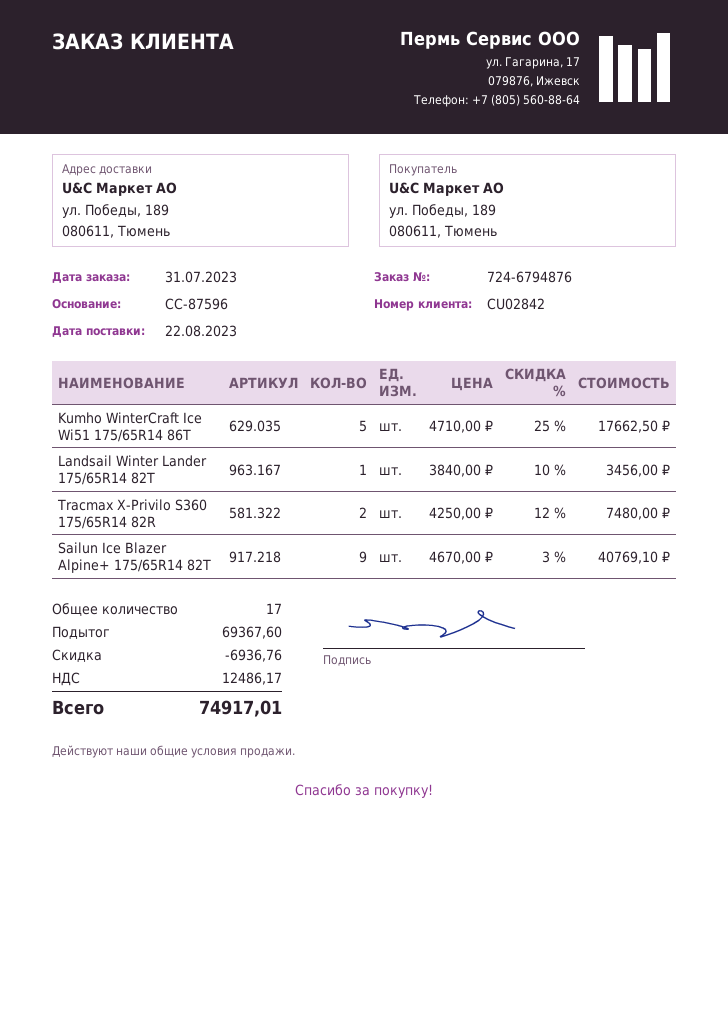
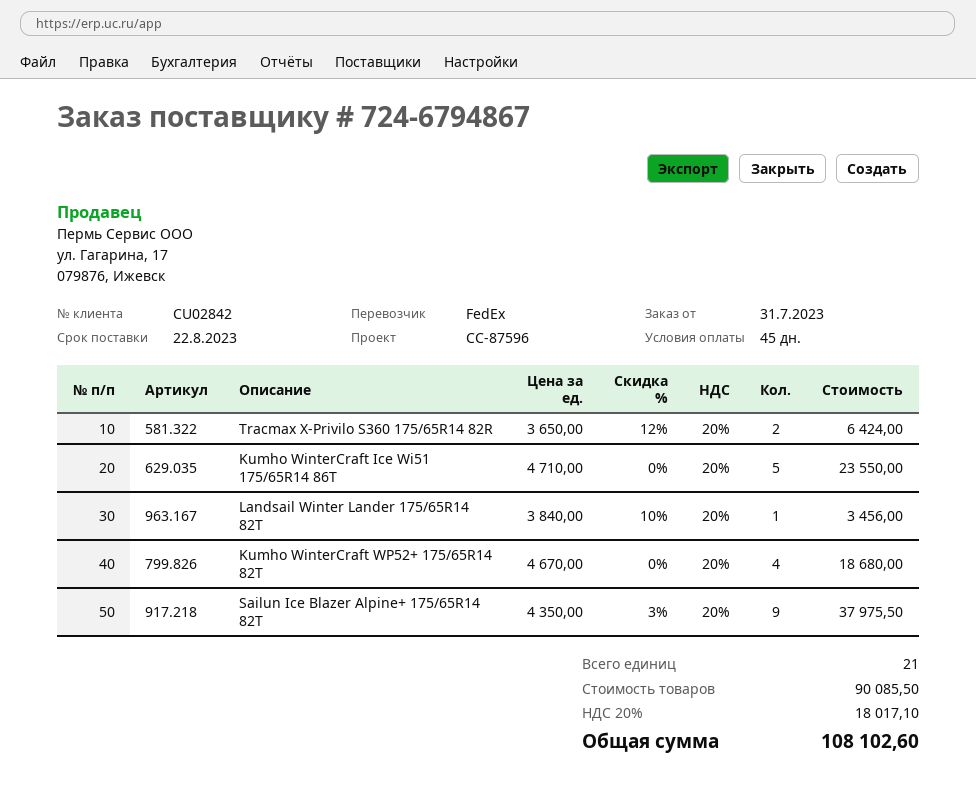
order number: 724-6794876 -> 724-6794867
Kumho WinterCraft Ice Wi51 175/65R14 86T: 5 x 4710.00 - 25% = 17662.50 -> 5 x 4710.00 = 23550.00
Tracmax X-Privilo S360 175/65R14 82R: 2 x 4250.00 - 12% = 7480.00 -> 2 x 3650.00 - 12% = 6424.00
Sailun Ice Blazer Alpine+ 175/65R14 82T: 9 x 4670.00 - 3% = 40769.10 -> 9 x 4350.00 - 3% = 37975.50
Kumho WinterCraft WP52+ 175/65R14 82T: none -> 4 x 4670.00 = 18680.00
total quantity: 17 -> 21
subtotal: 69367.60 -> 90085.50
discount: 6936.76 -> none
tax: 12486.17 -> 18017.10
total: 74917.01 -> 108102.60

